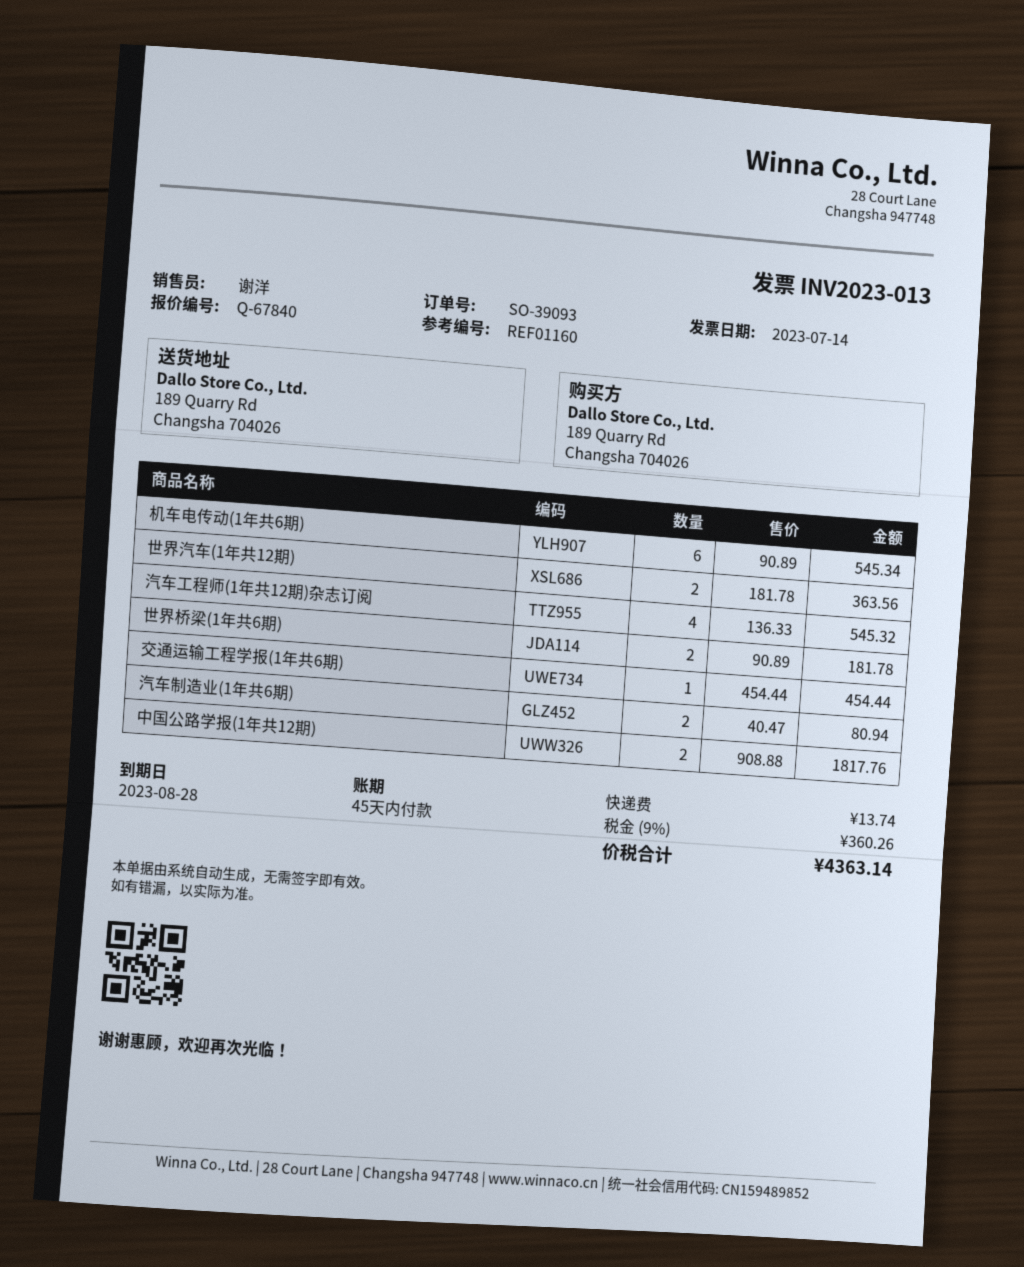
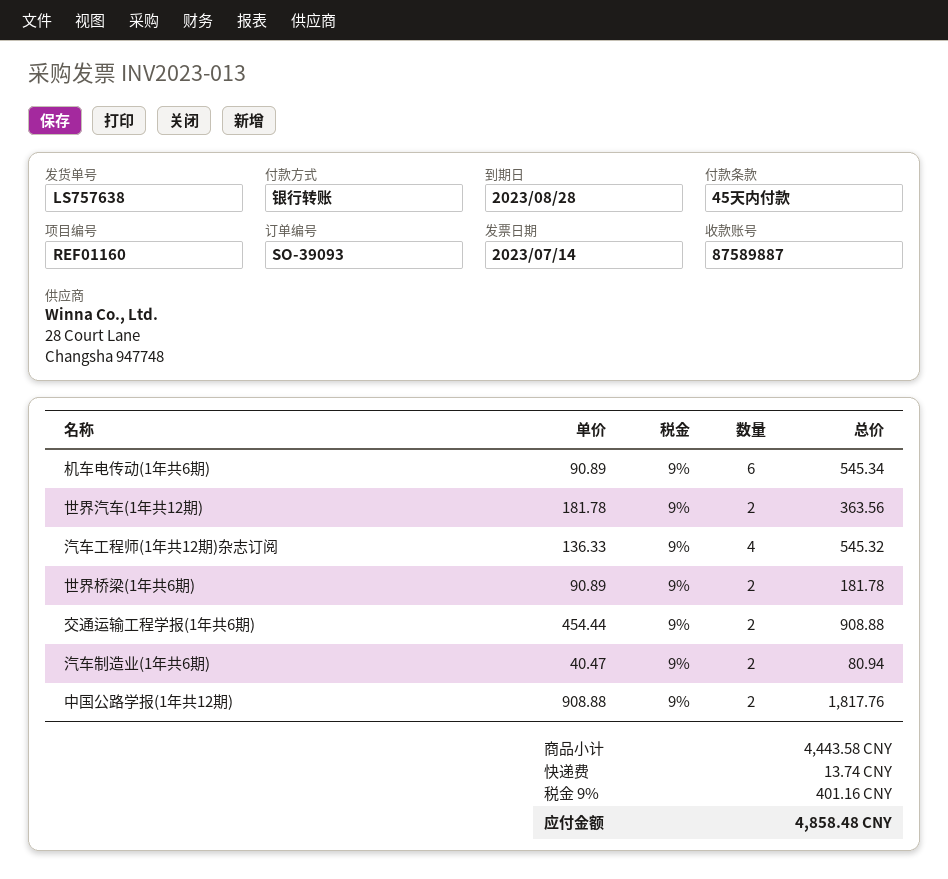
交通运输工程学报(1年共6期): 1 x 454.44 = 454.44 -> 2 x 454.44 = 908.88
tax: 9% = 360.26 -> 9% = 401.16
total: 4363.14 -> 4858.48

